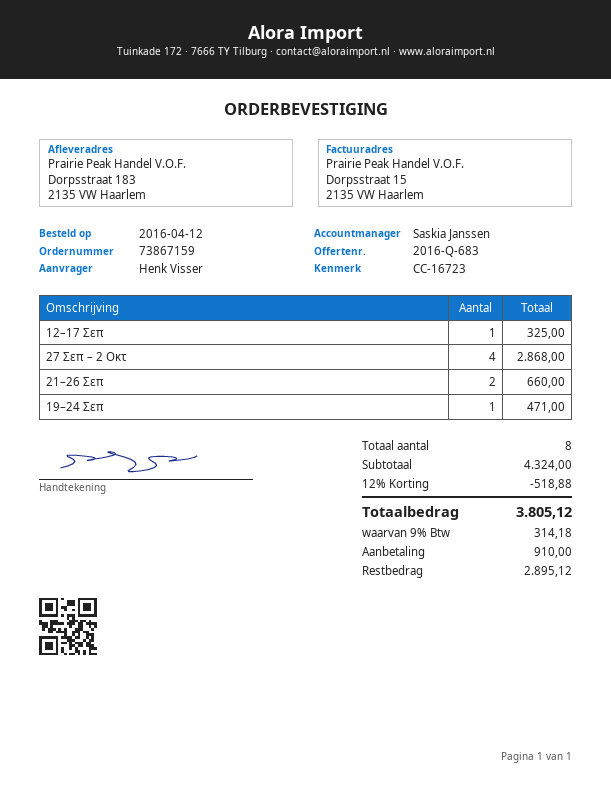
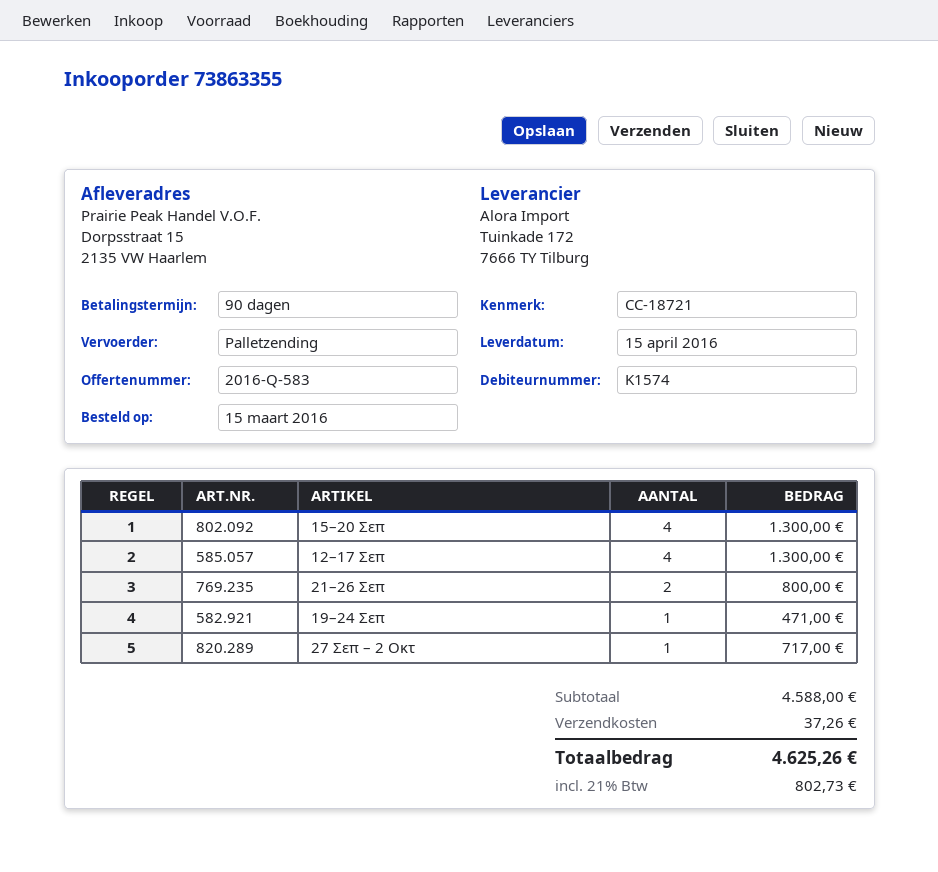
quote number: 2016-Q-683 -> 2016-Q-583
order number: 73867159 -> 73863355
order date: 2016-04-12 -> 2016-03-15
reference: CC-16723 -> CC-18721
ship to: Dorpsstraat 183, 2135 VW Haarlem -> Dorpsstraat 15, 2135 VW Haarlem
12–17 Σεπ: 1 for 325.00 -> 4 for 1300.00
27 Σεπ – 2 Οκτ: 4 for 2868.00 -> 1 for 717.00
21–26 Σεπ: 2 for 660.00 -> 2 for 800.00
15–20 Σεπ: none -> 4 for 1300.00
subtotal: 4324.00 -> 4588.00
discount: 12% = 518.88 -> none
shipping: none -> 37.26
tax: 9% = 314.18 -> 21% = 802.73
total: 3805.12 -> 4625.26

